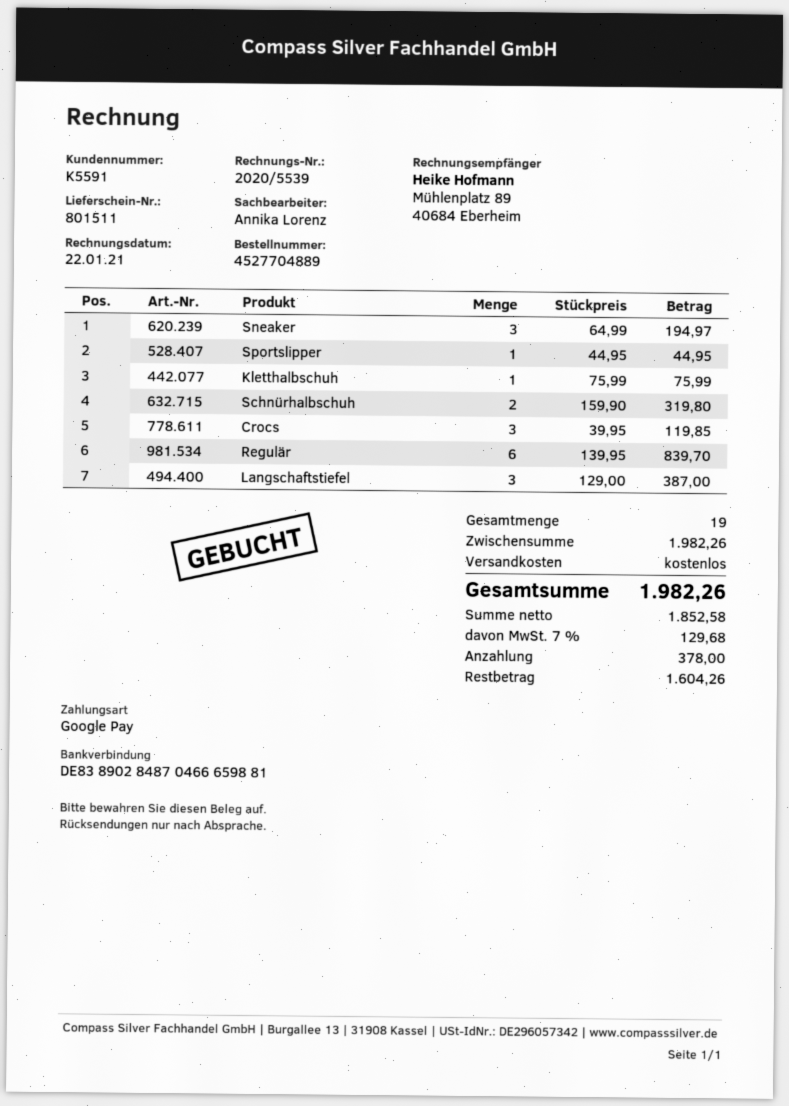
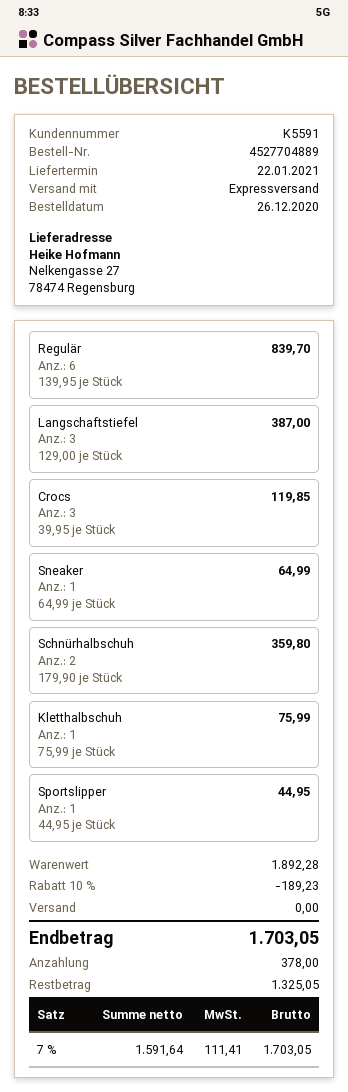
Sneaker: 3 x 64.99 = 194.97 -> 1 x 64.99 = 64.99
Schnürhalbschuh: 2 x 159.90 = 319.80 -> 2 x 179.90 = 359.80
subtotal: 1982.26 -> 1892.28
discount: none -> 10% = 189.23
net: 1852.58 -> 1591.64
tax: 7% = 129.68 -> 7% = 111.41
total: 1982.26 -> 1703.05
balance: 1604.26 -> 1325.05

